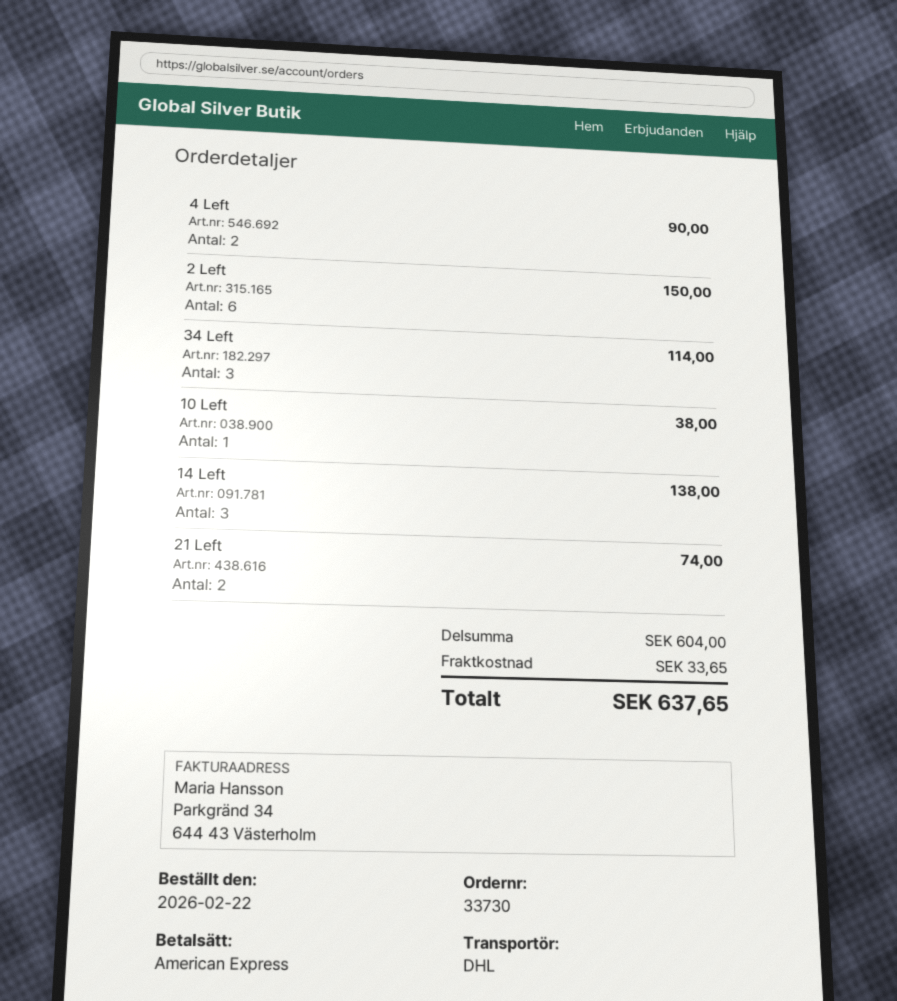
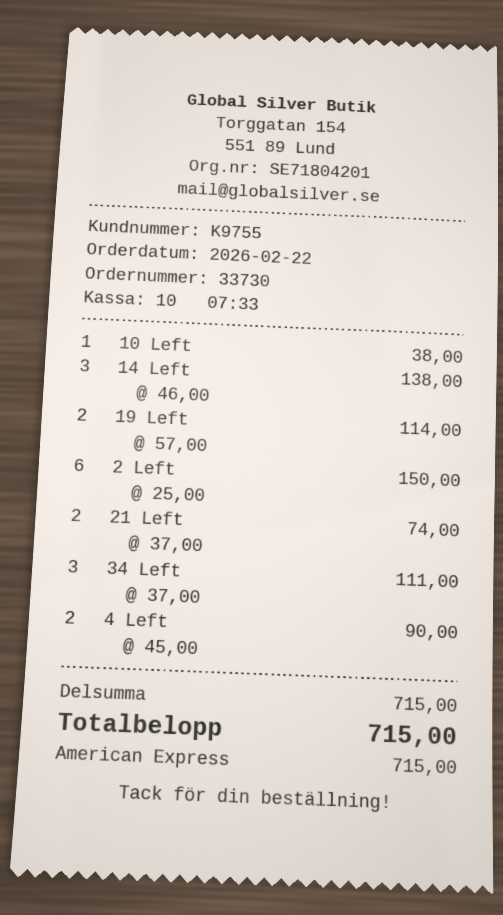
34 Left: 3 for 114.00 -> 3 for 111.00
19 Left: none -> 2 for 114.00
subtotal: 604.00 -> 715.00
shipping: 33.65 -> none
total: 637.65 -> 715.00

